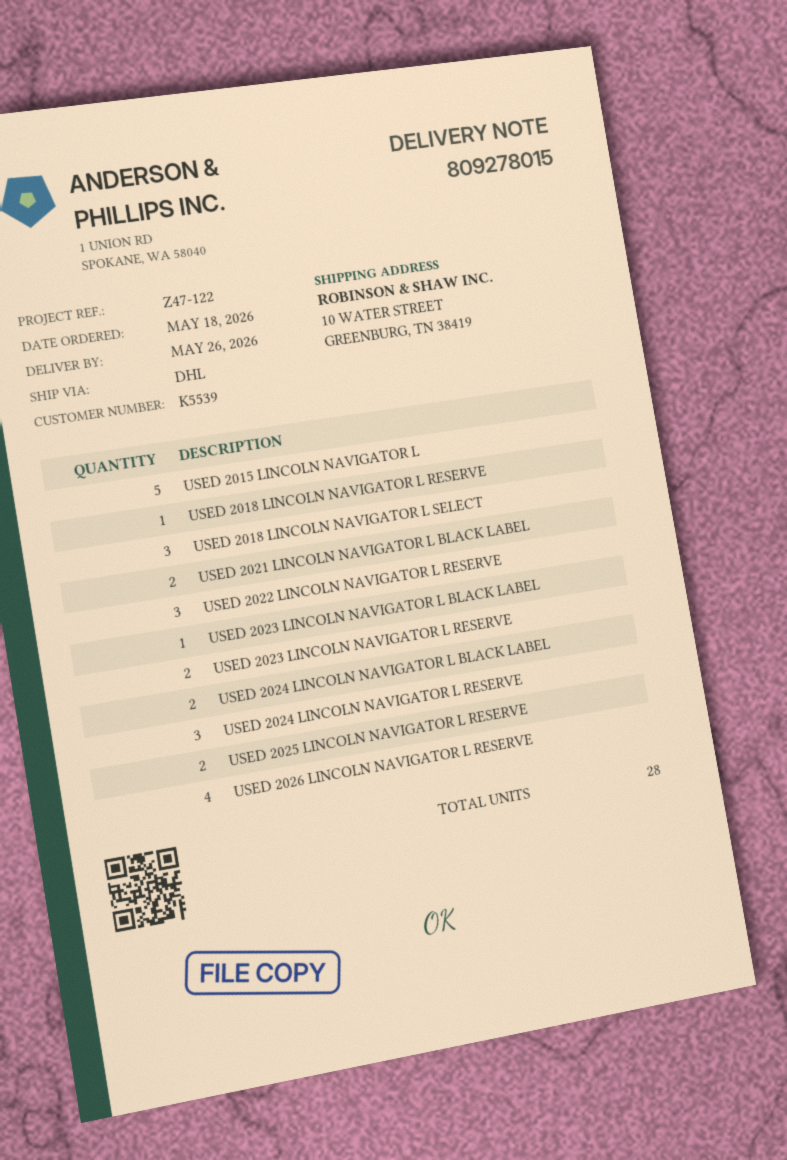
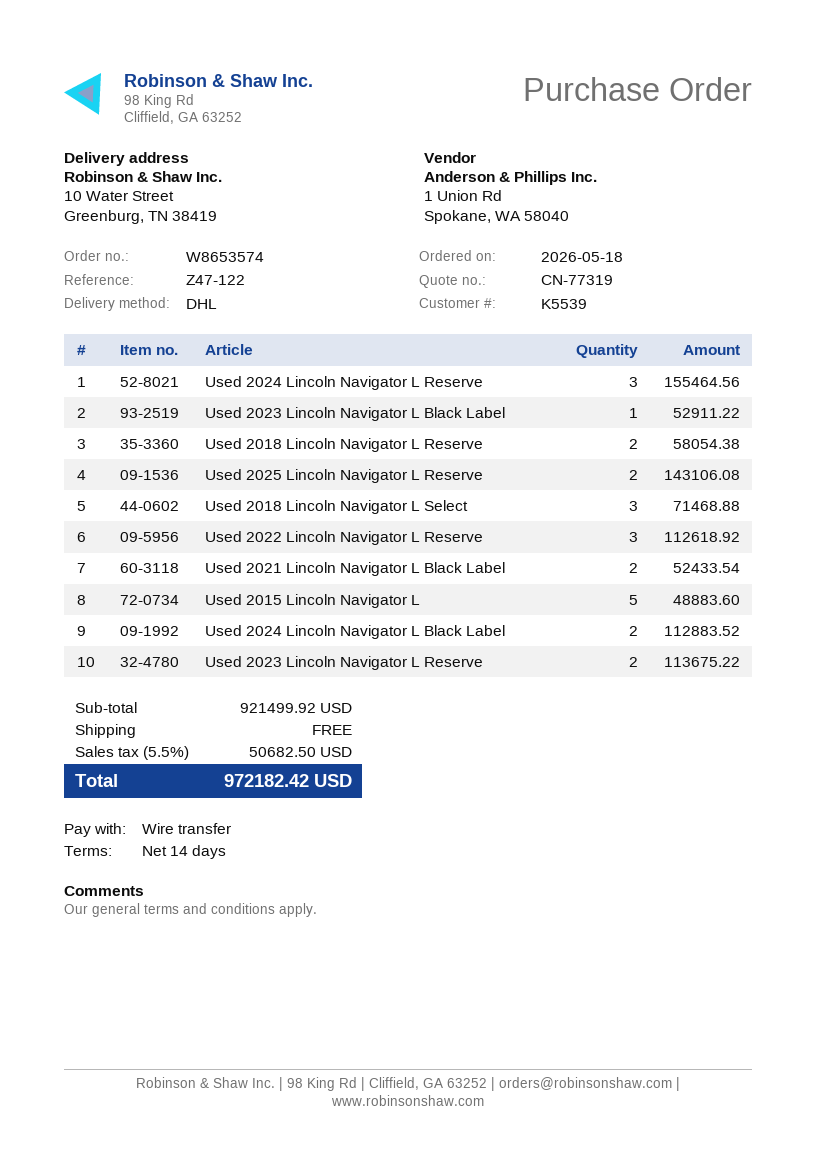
USED 2018 LINCOLN NAVIGATOR L RESERVE: 1 -> 2
USED 2026 LINCOLN NAVIGATOR L RESERVE: 4 -> none

